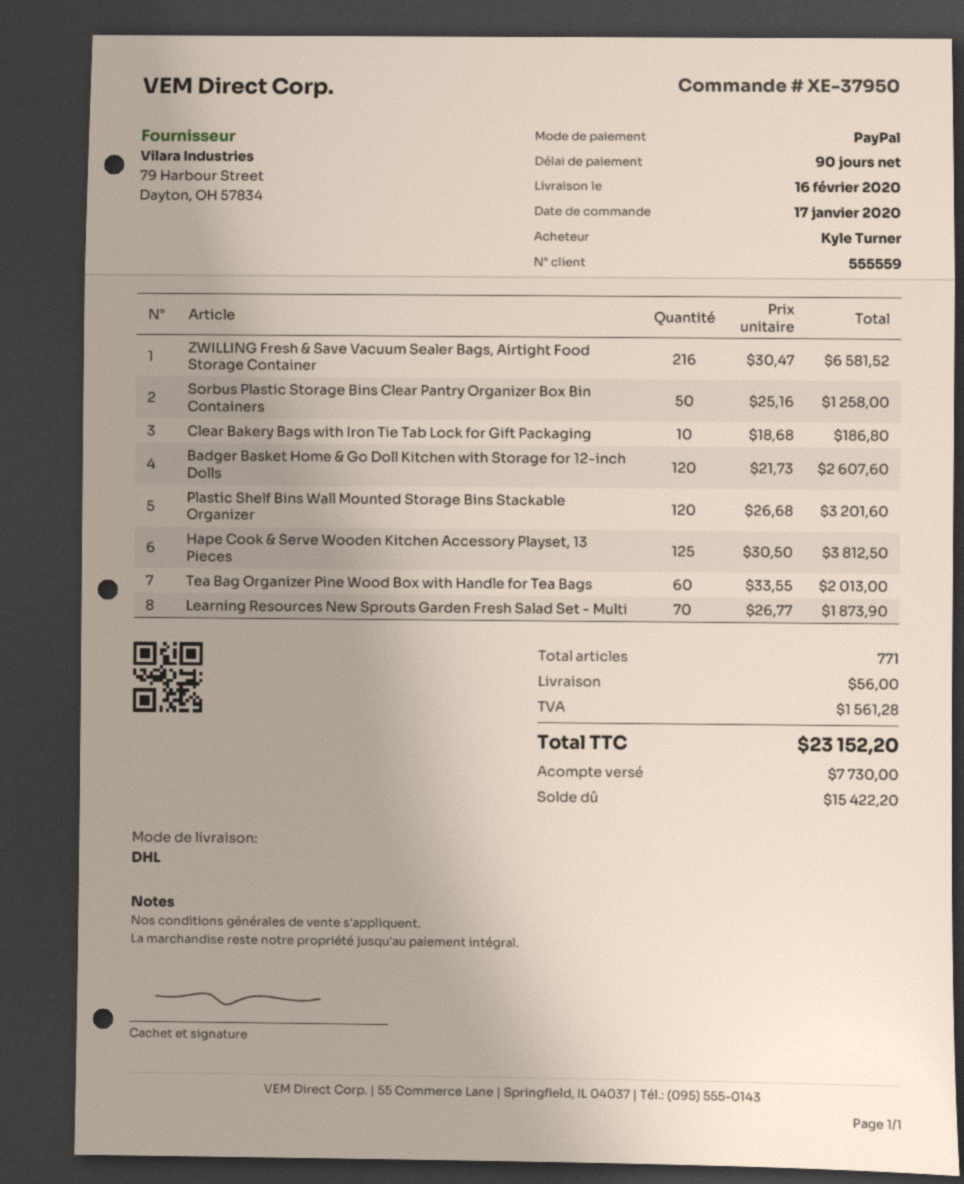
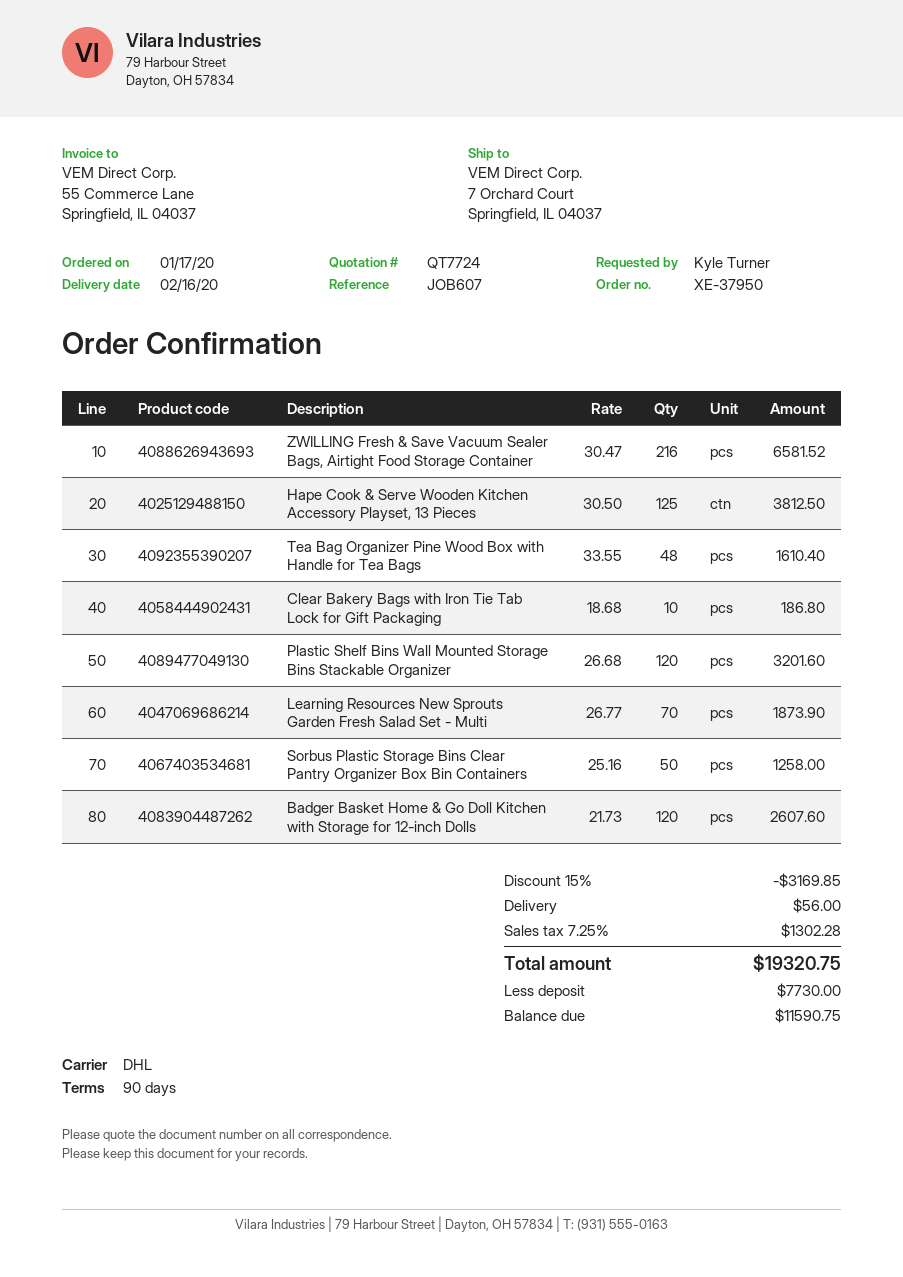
Tea Bag Organizer Pine Wood Box with Handle for Tea Bags: 60 x 33.55 = 2013.00 -> 48 x 33.55 = 1610.40
discount: none -> 15% = 3169.85
tax: 1561.28 -> 1302.28
total: 23152.20 -> 19320.75
balance: 15422.20 -> 11590.75

